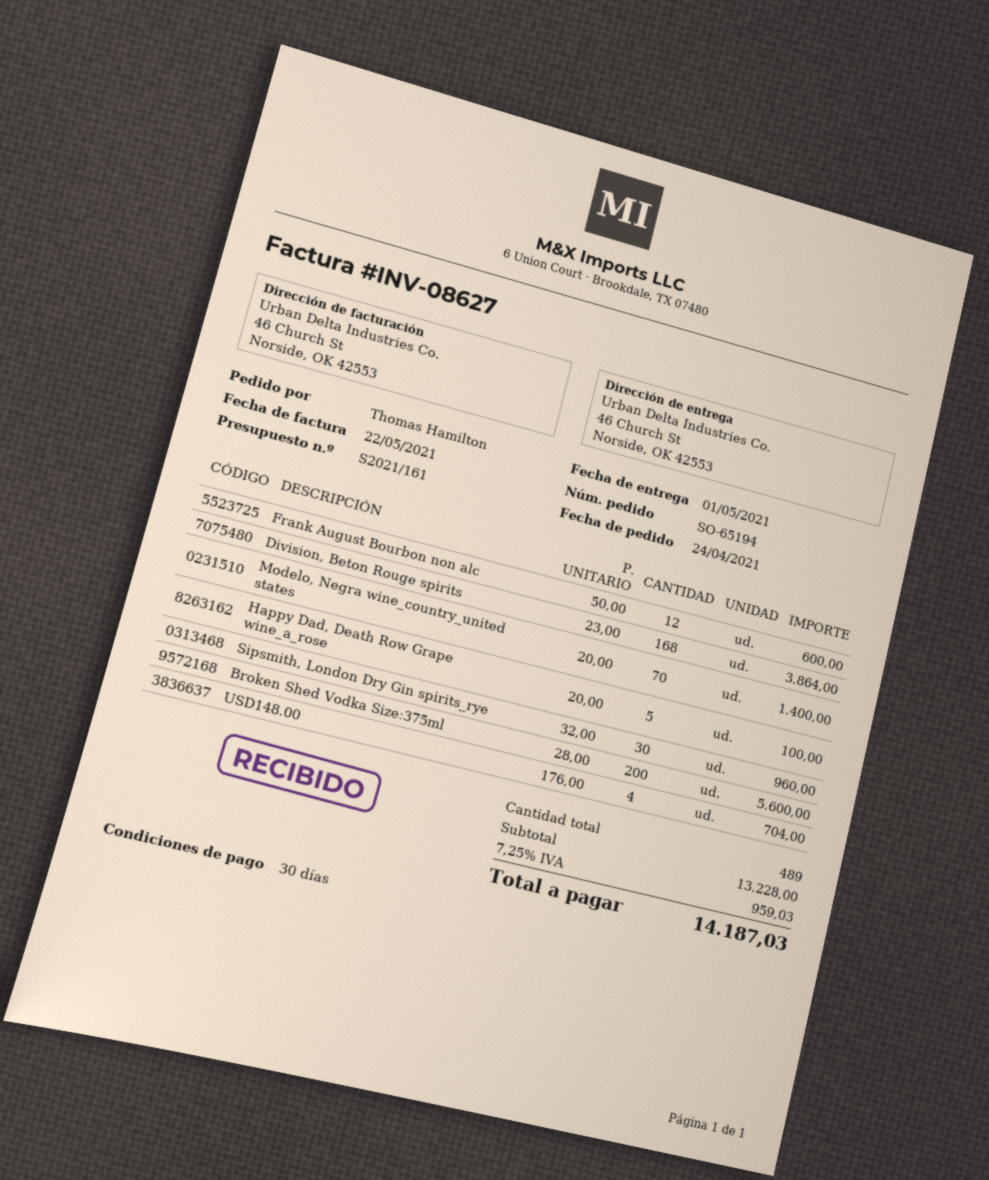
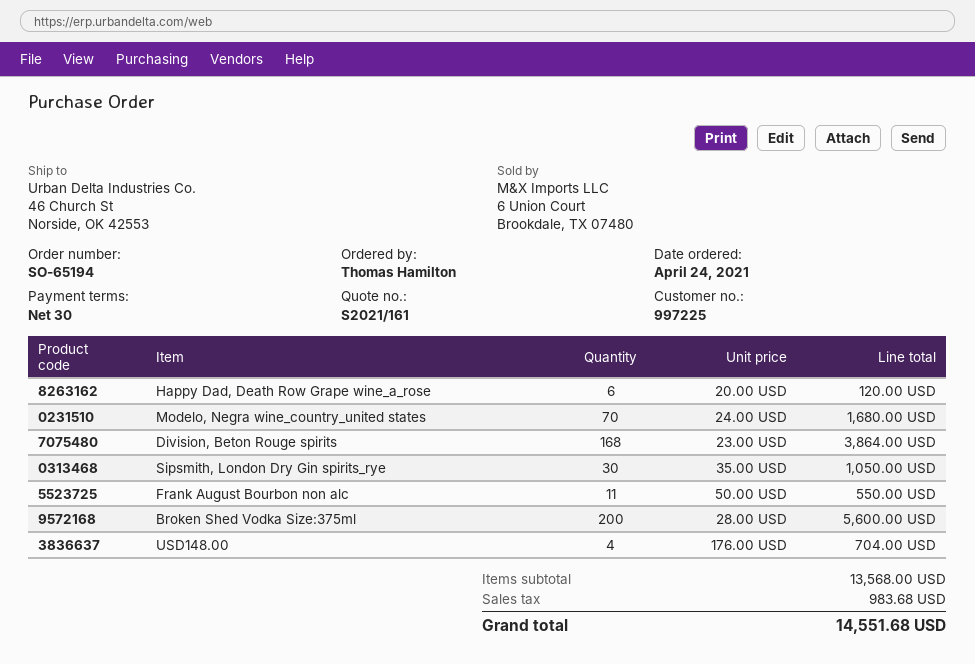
Frank August Bourbon non alc: 12 x 50.00 = 600.00 -> 11 x 50.00 = 550.00
Modelo, Negra wine_country_united states: 70 x 20.00 = 1400.00 -> 70 x 24.00 = 1680.00
Happy Dad, Death Row Grape wine_a_rose: 5 x 20.00 = 100.00 -> 6 x 20.00 = 120.00
Sipsmith, London Dry Gin spirits_rye: 30 x 32.00 = 960.00 -> 30 x 35.00 = 1050.00
subtotal: 13228.00 -> 13568.00
tax: 959.03 -> 983.68
total: 14187.03 -> 14551.68

